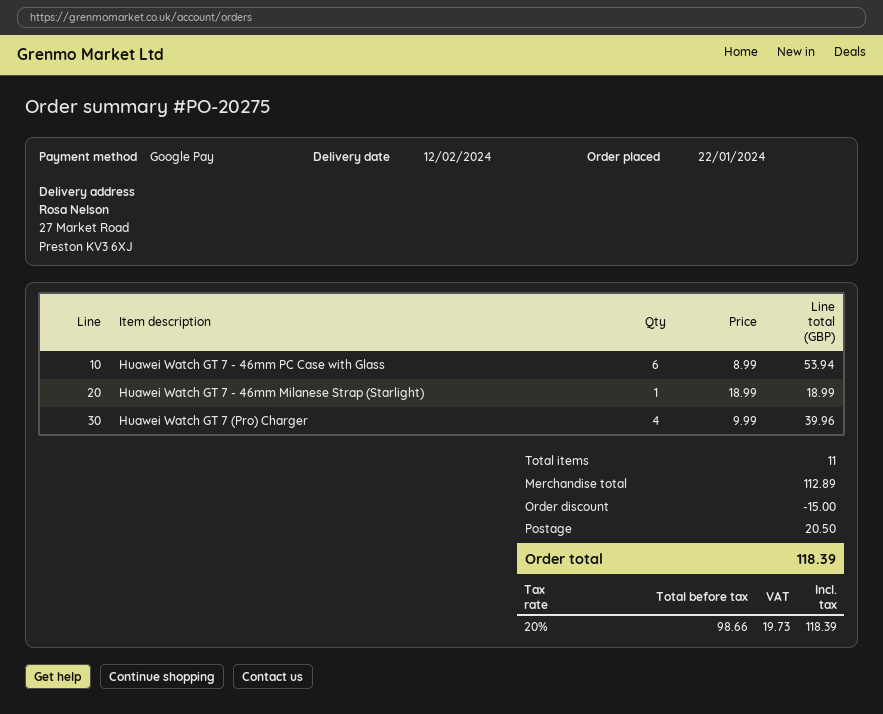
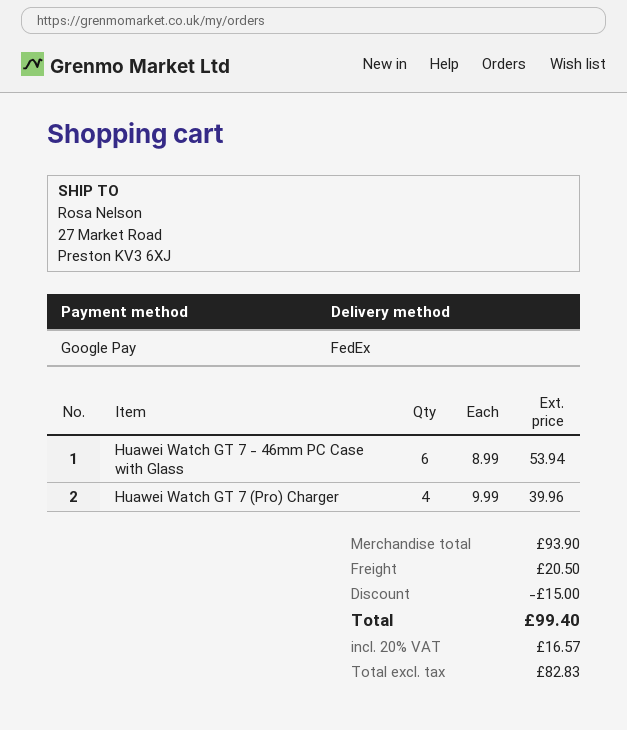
Huawei Watch GT 7 - 46mm Milanese Strap (Starlight): 1 x 18.99 = 18.99 -> none
subtotal: 112.89 -> 93.90
net: 98.66 -> 82.83
tax: 20% = 19.73 -> 20% = 16.57
total: 118.39 -> 99.40

